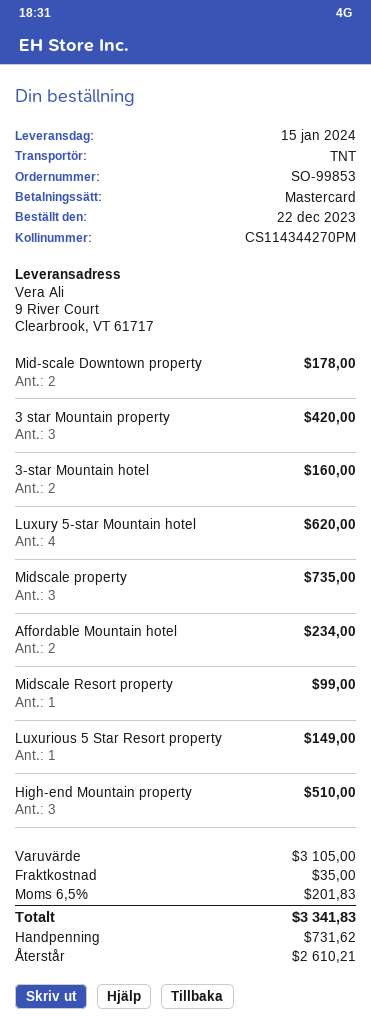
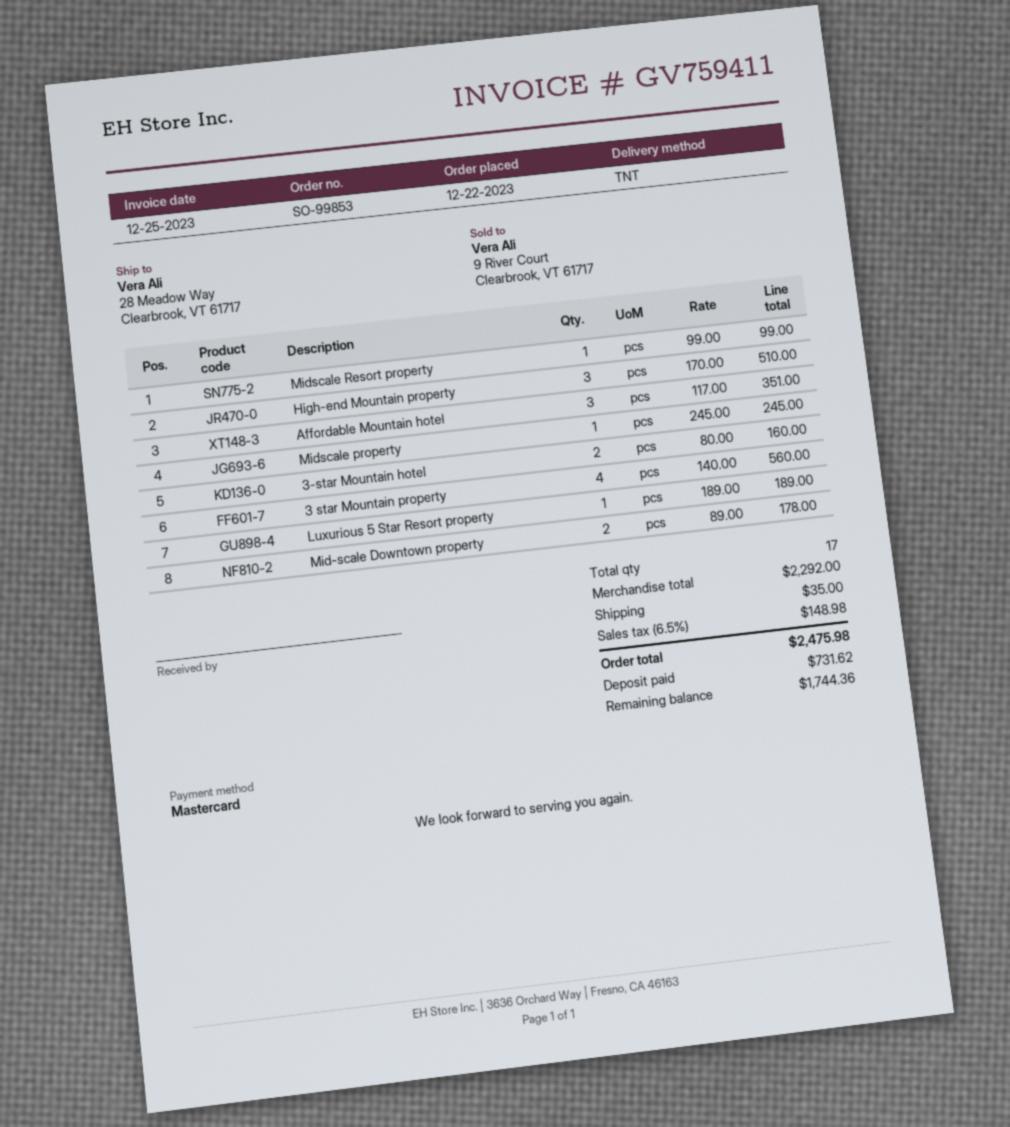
ship to: 9 River Court, Clearbrook, VT 61717 -> 28 Meadow Way, Clearbrook, VT 61717
3 star Mountain property: 3 for 420.00 -> 4 for 560.00
Luxury 5-star Mountain hotel: 4 for 620.00 -> none
Midscale property: 3 for 735.00 -> 1 for 245.00
Affordable Mountain hotel: 2 for 234.00 -> 3 for 351.00
Luxurious 5 Star Resort property: 1 for 149.00 -> 1 for 189.00
subtotal: 3105.00 -> 2292.00
tax: 6.5% = 201.83 -> 6.5% = 148.98
total: 3341.83 -> 2475.98
balance: 2610.21 -> 1744.36

